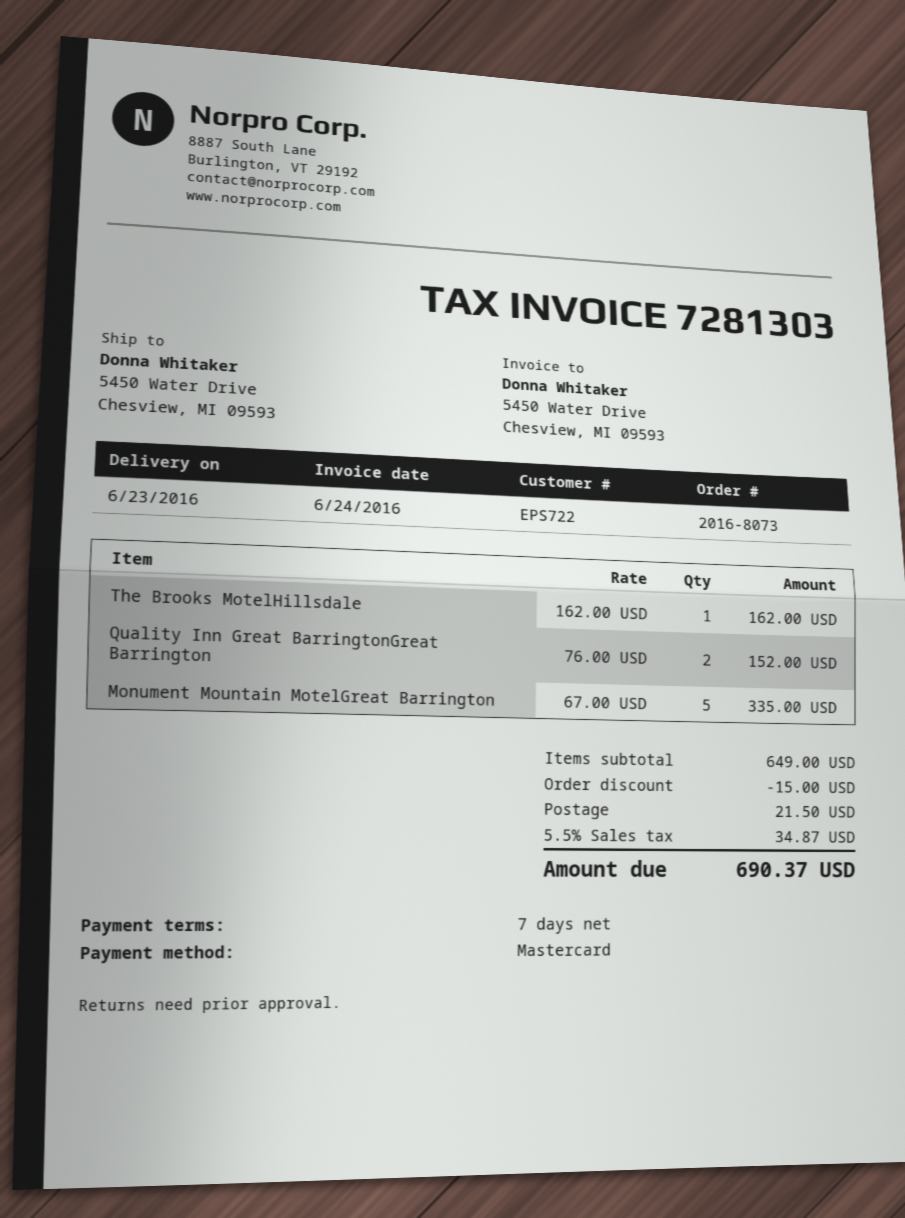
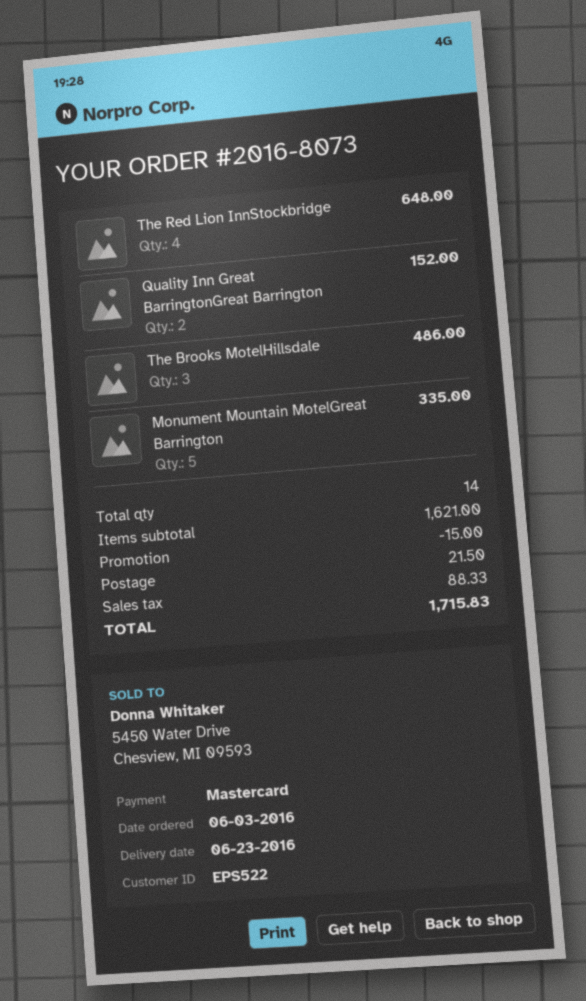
customer number: EPS722 -> EPS522
The Brooks MotelHillsdale: 1 for 162.00 -> 3 for 486.00
The Red Lion InnStockbridge: none -> 4 for 648.00
subtotal: 649.00 -> 1621.00
tax: 34.87 -> 88.33
total: 690.37 -> 1715.83

